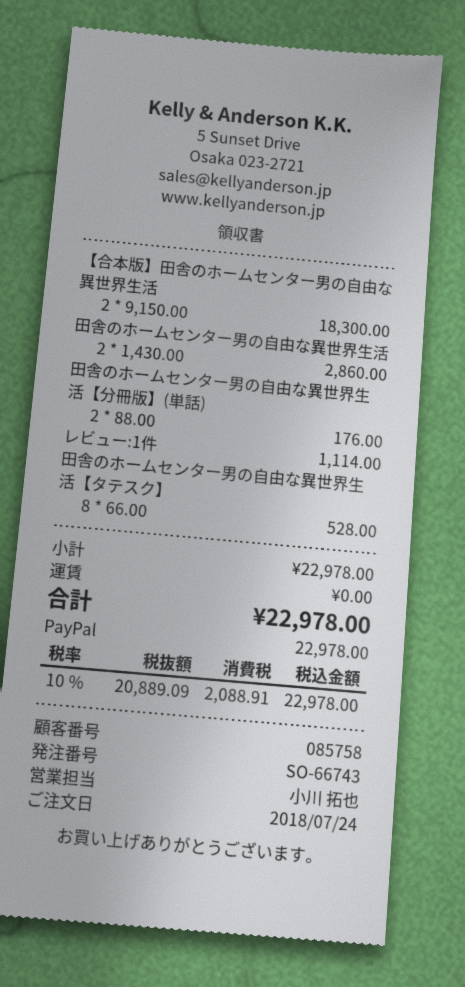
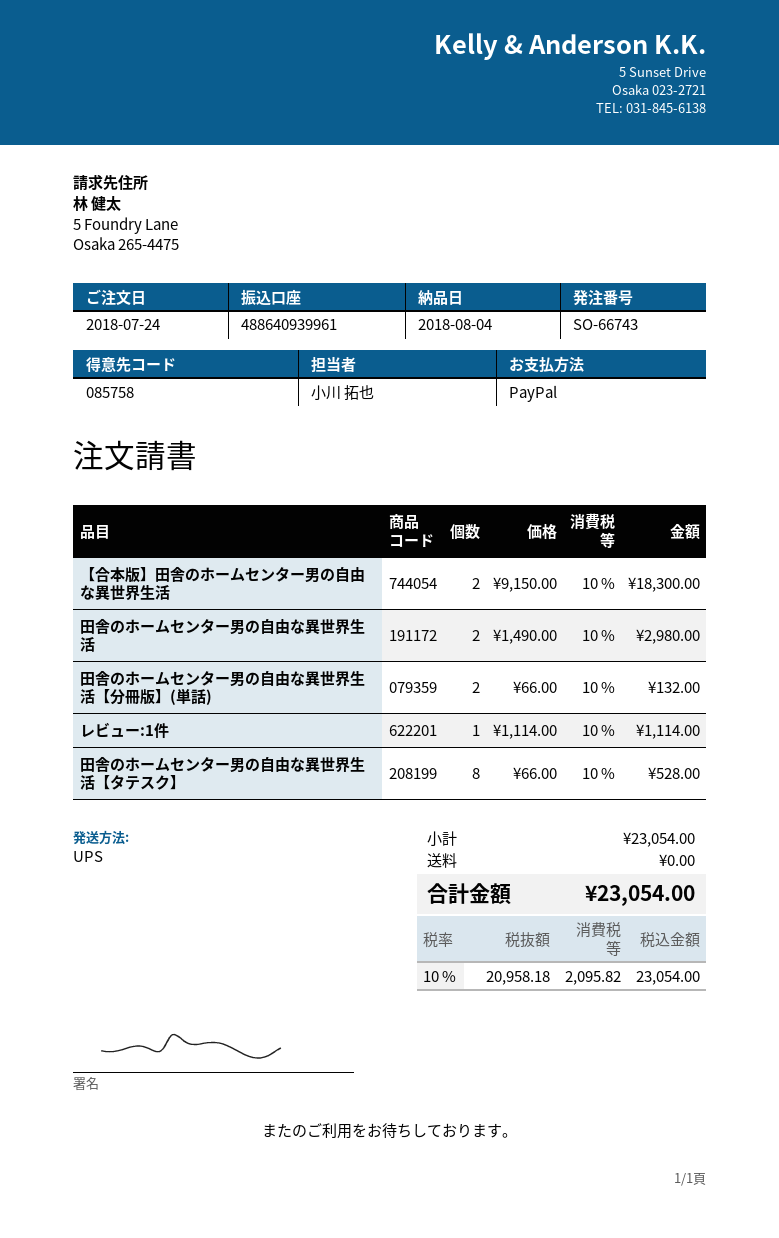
田舎のホームセンター男の自由な異世界生活: 2 x 1430.00 = 2860.00 -> 2 x 1490.00 = 2980.00
田舎のホームセンター男の自由な異世界生活【分冊版】(単話): 2 x 88.00 = 176.00 -> 2 x 66.00 = 132.00
subtotal: 22978.00 -> 23054.00
net: 20889.09 -> 20958.18
tax: 10% = 2088.91 -> 10% = 2095.82
total: 22978.00 -> 23054.00

